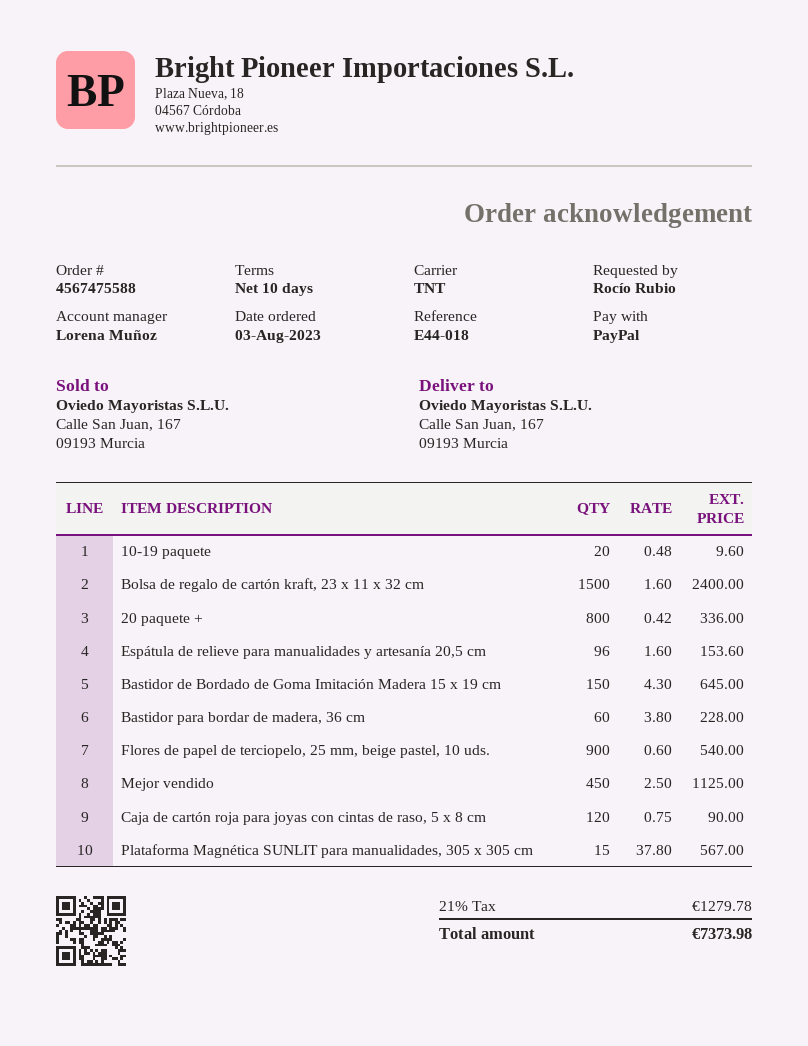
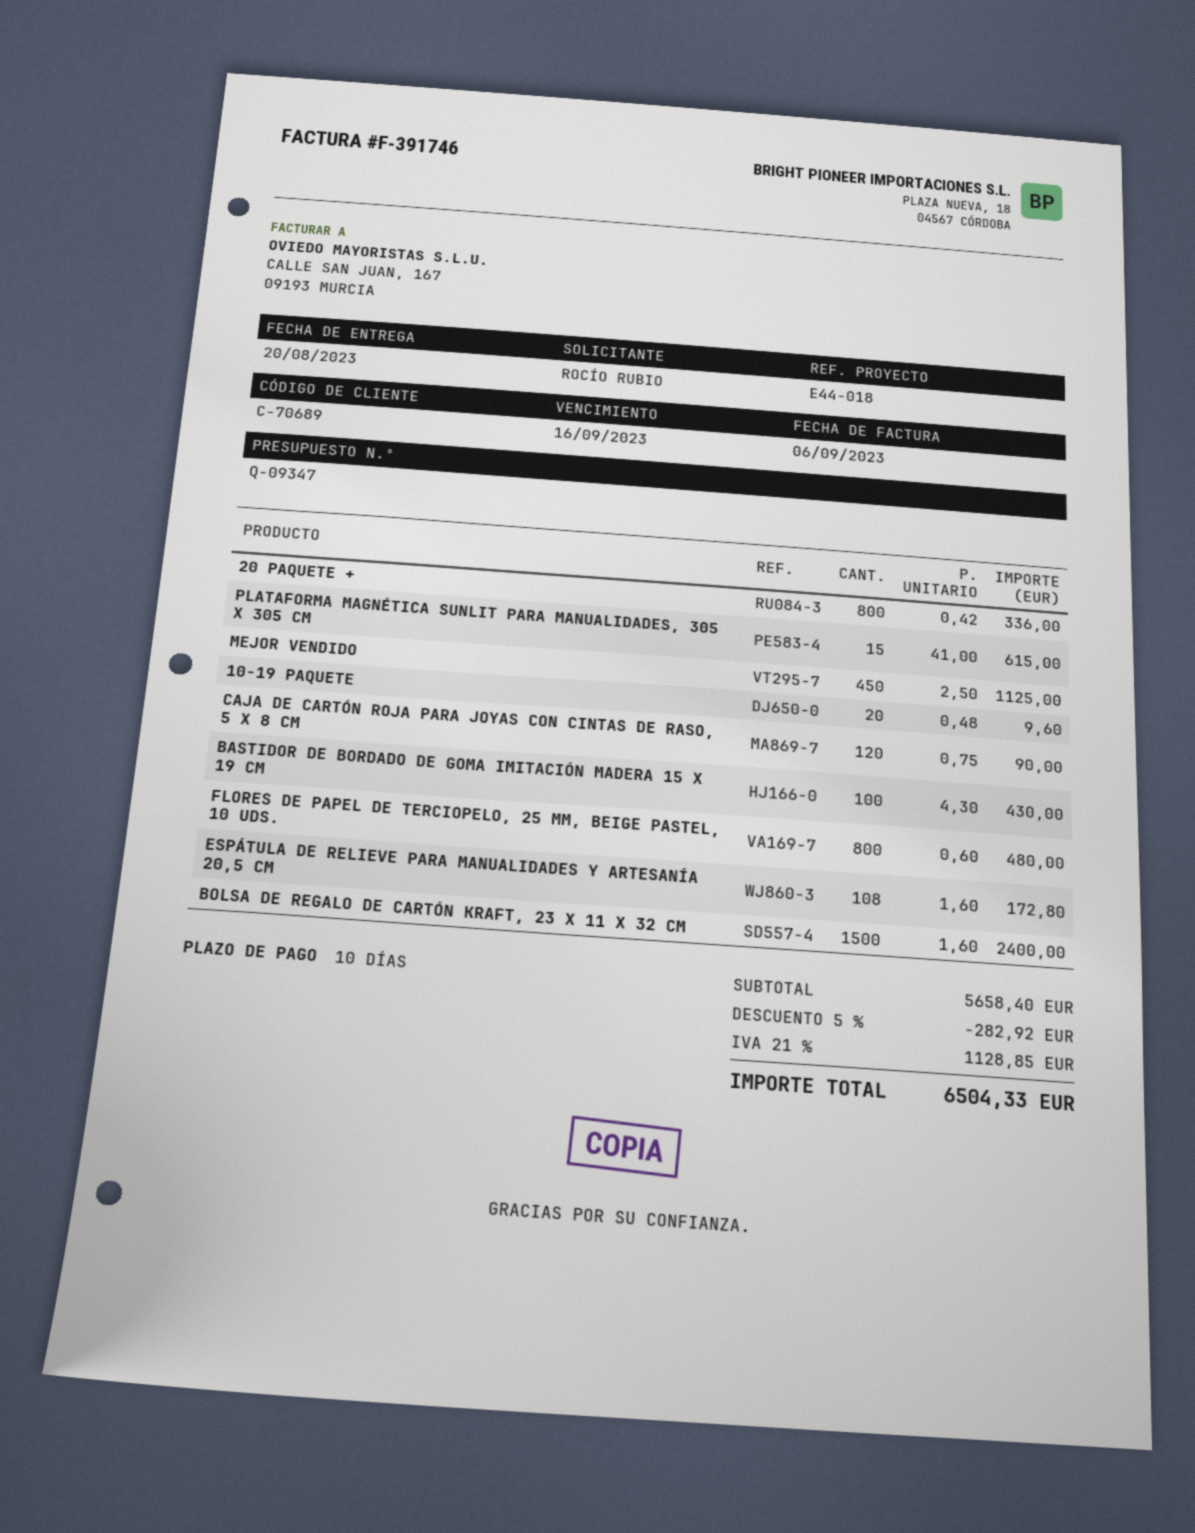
Espátula de relieve para manualidades y artesanía 20,5 cm: 96 x 1.60 = 153.60 -> 108 x 1.60 = 172.80
Bastidor de Bordado de Goma Imitación Madera 15 x 19 cm: 150 x 4.30 = 645.00 -> 100 x 4.30 = 430.00
Bastidor para bordar de madera, 36 cm: 60 x 3.80 = 228.00 -> none
Flores de papel de terciopelo, 25 mm, beige pastel, 10 uds.: 900 x 0.60 = 540.00 -> 800 x 0.60 = 480.00
Plataforma Magnética SUNLIT para manualidades, 305 x 305 cm: 15 x 37.80 = 567.00 -> 15 x 41.00 = 615.00
discount: none -> 5% = 282.92
tax: 21% = 1279.78 -> 21% = 1128.85
total: 7373.98 -> 6504.33

